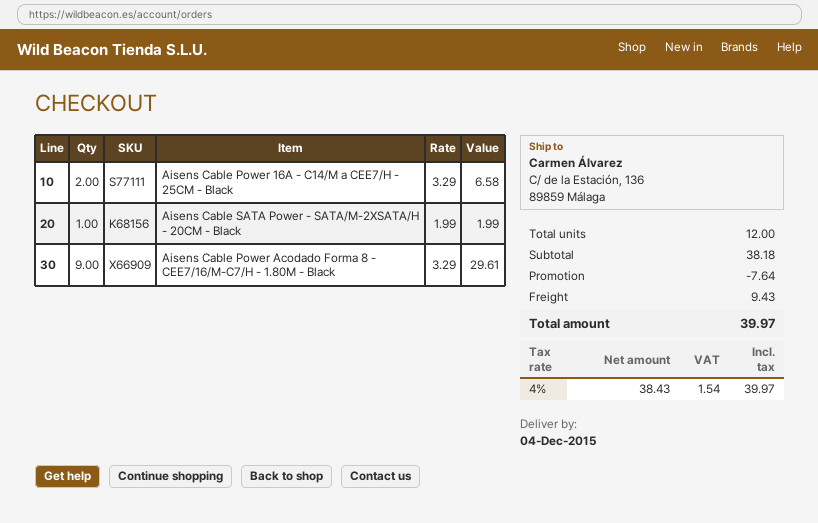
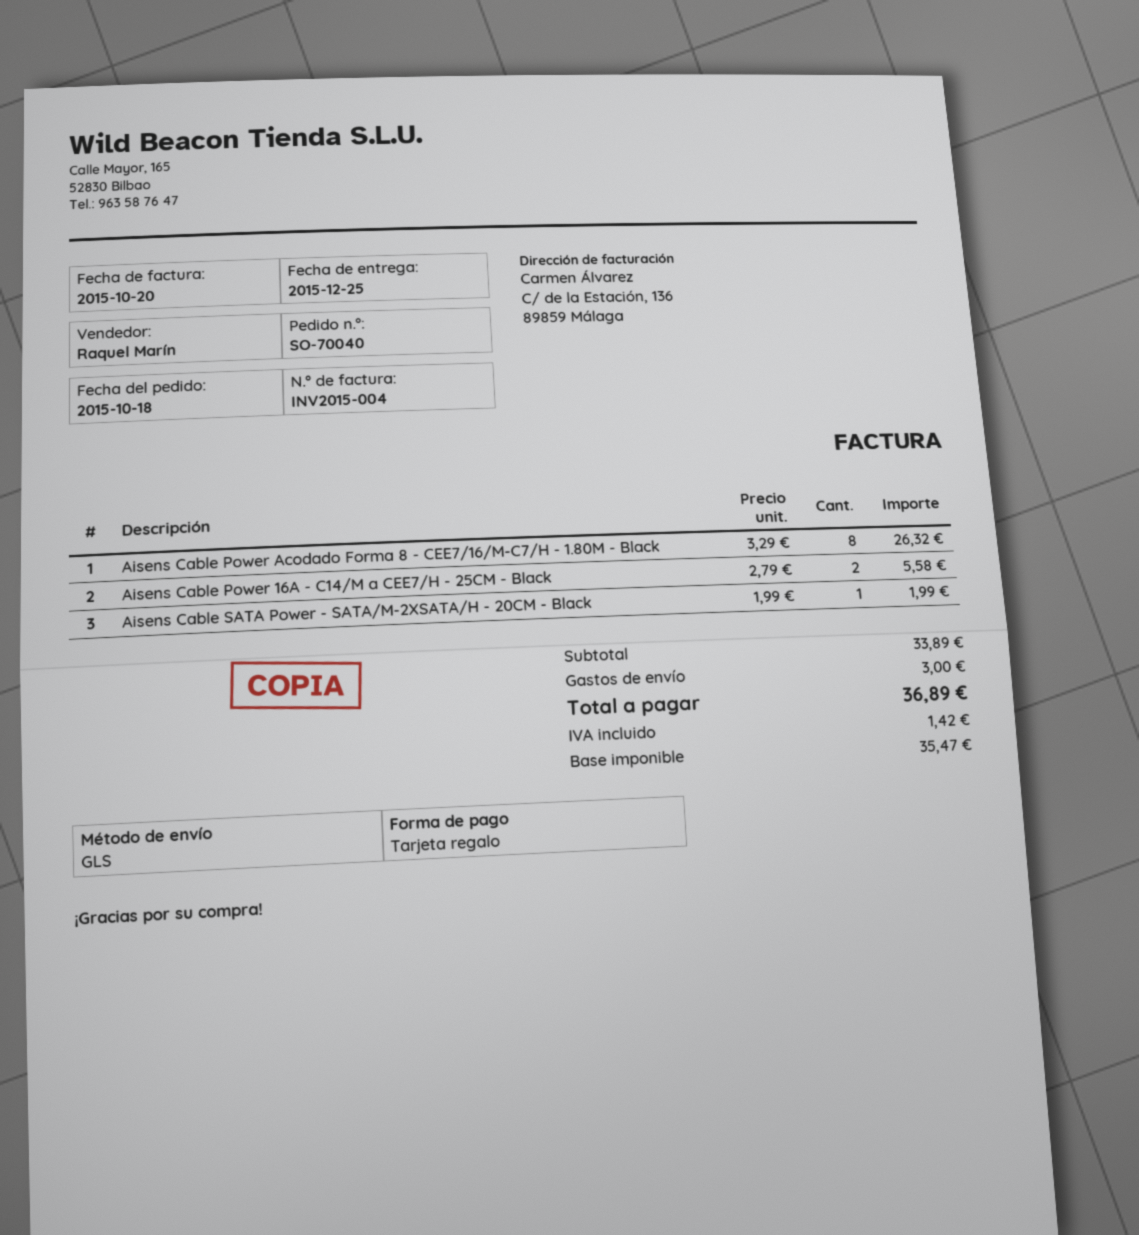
delivery date: 2015-12-04 -> 2015-12-25
Aisens Cable Power 16A - C14/M a CEE7/H - 25CM - Black: 2 x 3.29 = 6.58 -> 2 x 2.79 = 5.58
Aisens Cable Power Acodado Forma 8 - CEE7/16/M-C7/H - 1.80M - Black: 9 x 3.29 = 29.61 -> 8 x 3.29 = 26.32
subtotal: 38.18 -> 33.89
discount: 7.64 -> none
shipping: 9.43 -> 3.00
net: 38.43 -> 35.47
tax: 1.54 -> 1.42
total: 39.97 -> 36.89

